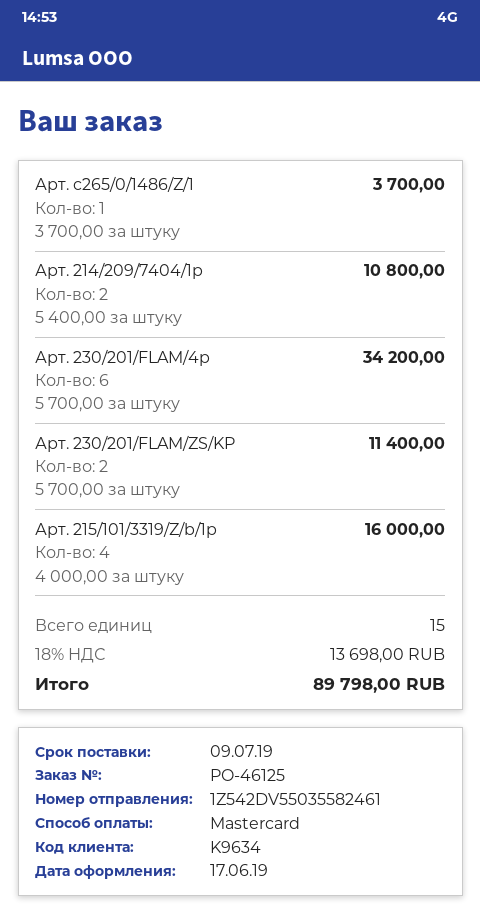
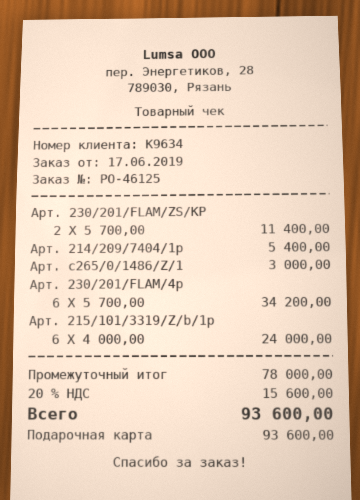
payment method: Mastercard -> gift card
Арт. c265/0/1486/Z/1: 1 x 3700.00 = 3700.00 -> 1 x 3000.00 = 3000.00
Арт. 214/209/7404/1p: 2 x 5400.00 = 10800.00 -> 1 x 5400.00 = 5400.00
Арт. 215/101/3319/Z/b/1p: 4 x 4000.00 = 16000.00 -> 6 x 4000.00 = 24000.00
tax: 18% = 13698.00 -> 20% = 15600.00
total: 89798.00 -> 93600.00

